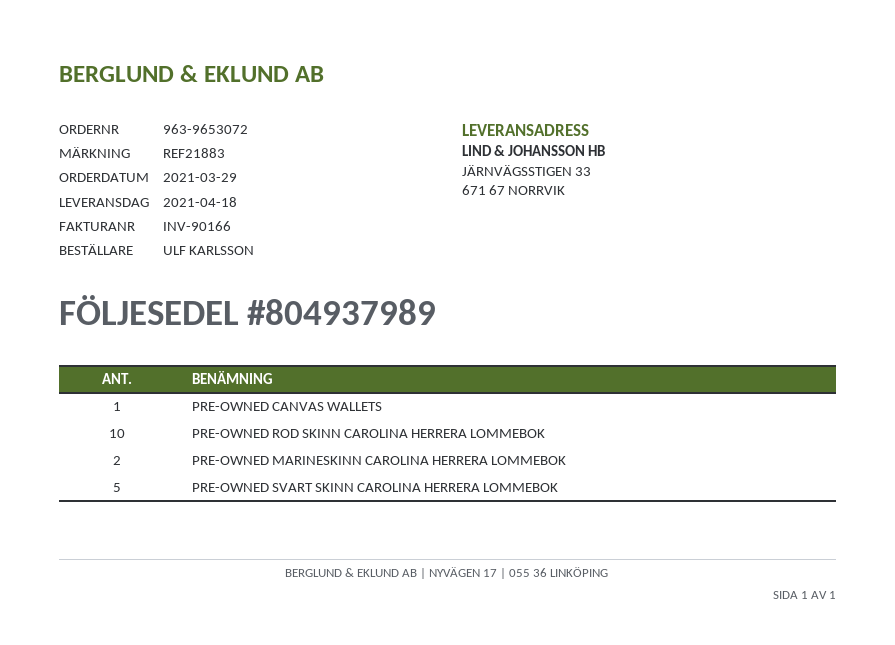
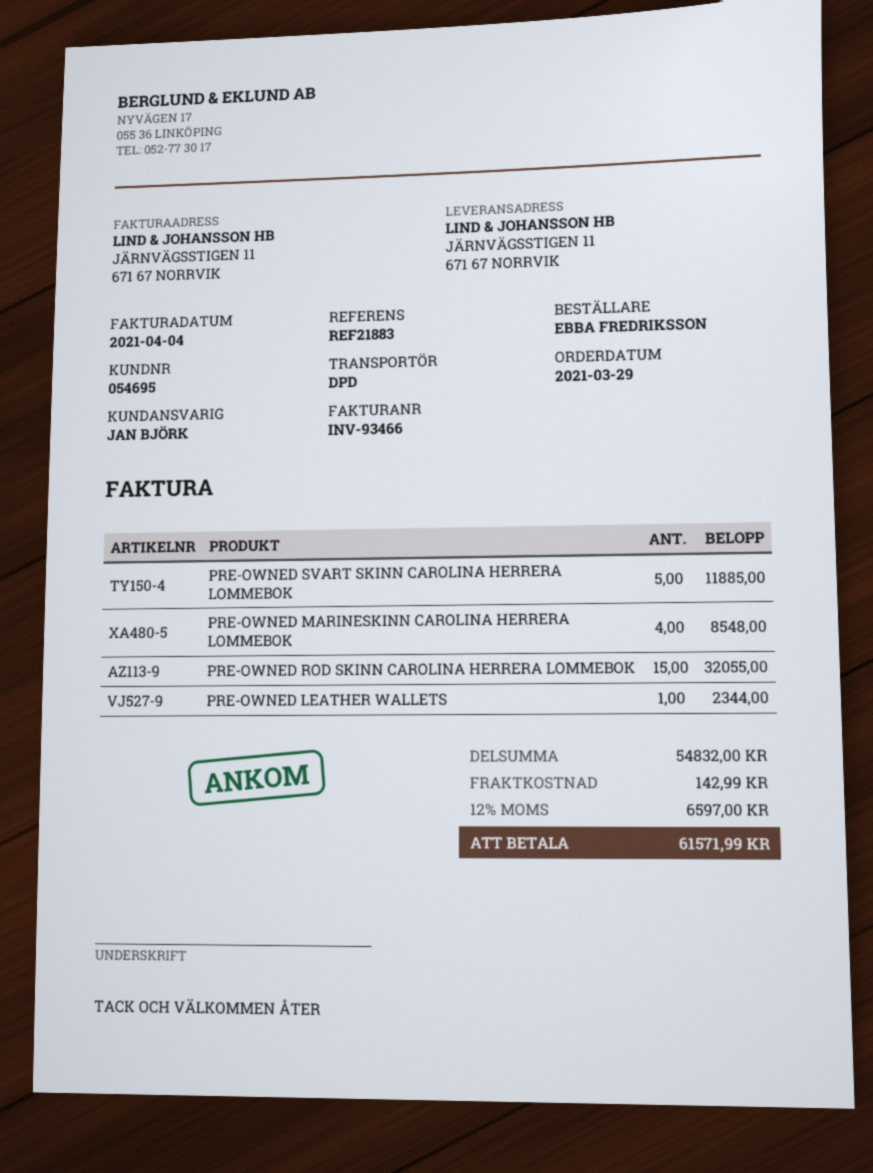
invoice number: INV-90166 -> INV-93466
ordered by: ULF KARLSSON -> EBBA FREDRIKSSON
ship to: JÄRNVÄGSSTIGEN 33, 671 67 NORRVIK -> JÄRNVÄGSSTIGEN 11, 671 67 NORRVIK
PRE-OWNED CANVAS WALLETS: 1 -> none
PRE-OWNED ROD SKINN CAROLINA HERRERA LOMMEBOK: 10 -> 15
PRE-OWNED MARINESKINN CAROLINA HERRERA LOMMEBOK: 2 -> 4
PRE-OWNED LEATHER WALLETS: none -> 1

